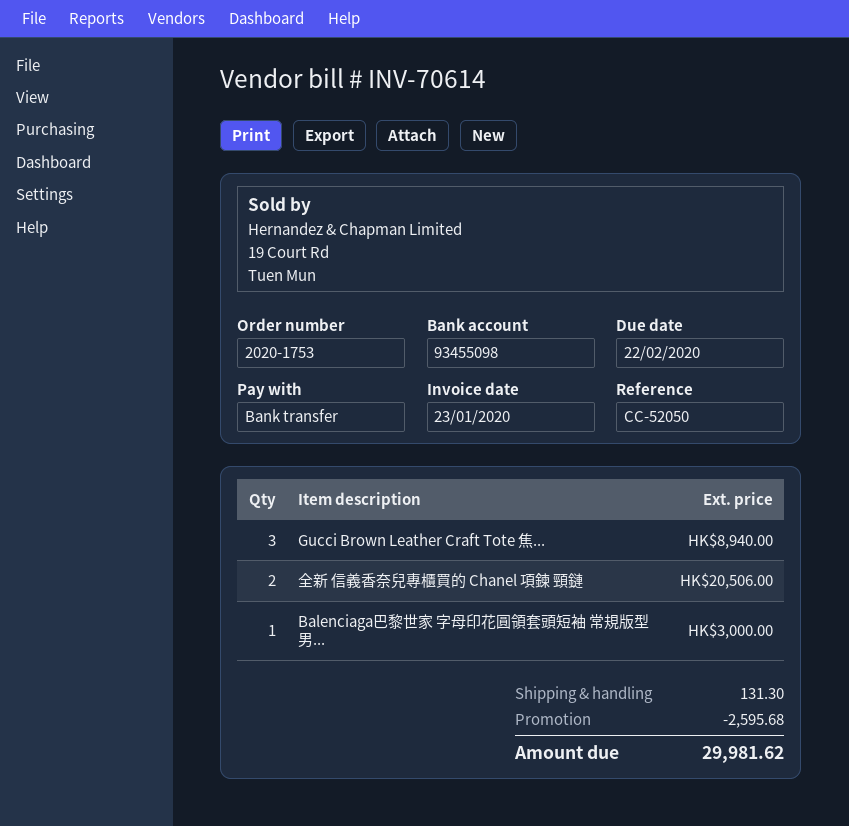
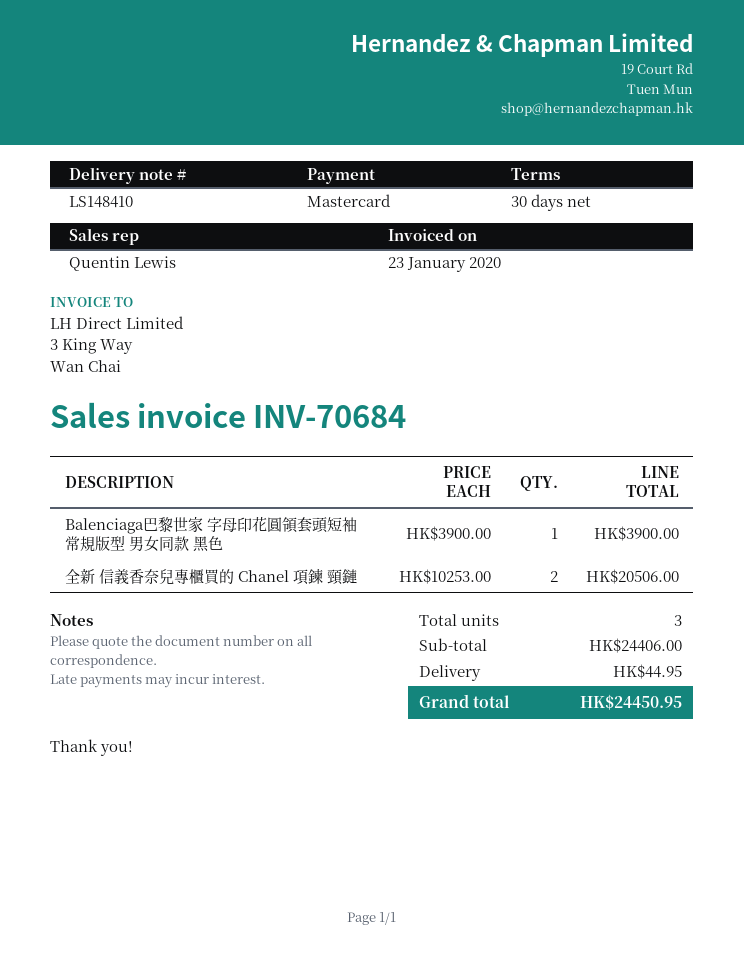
invoice number: INV-70614 -> INV-70684
payment method: bank transfer -> Mastercard
Gucci Brown Leather Craft Tote 焦...: 3 for 8940.00 -> none
Balenciaga巴黎世家 字母印花圓領套頭短袖 常規版型 男...: 1 for 3000.00 -> 1 for 3900.00
discount: 2595.68 -> none
shipping: 131.30 -> 44.95
total: 29981.62 -> 24450.95

